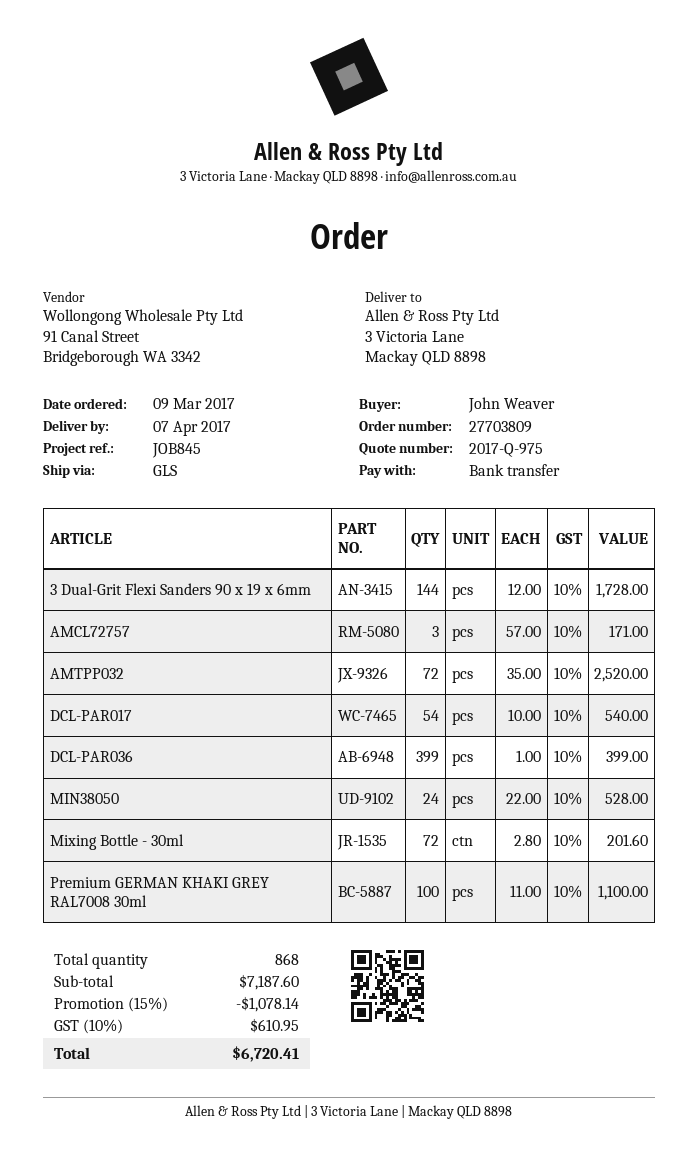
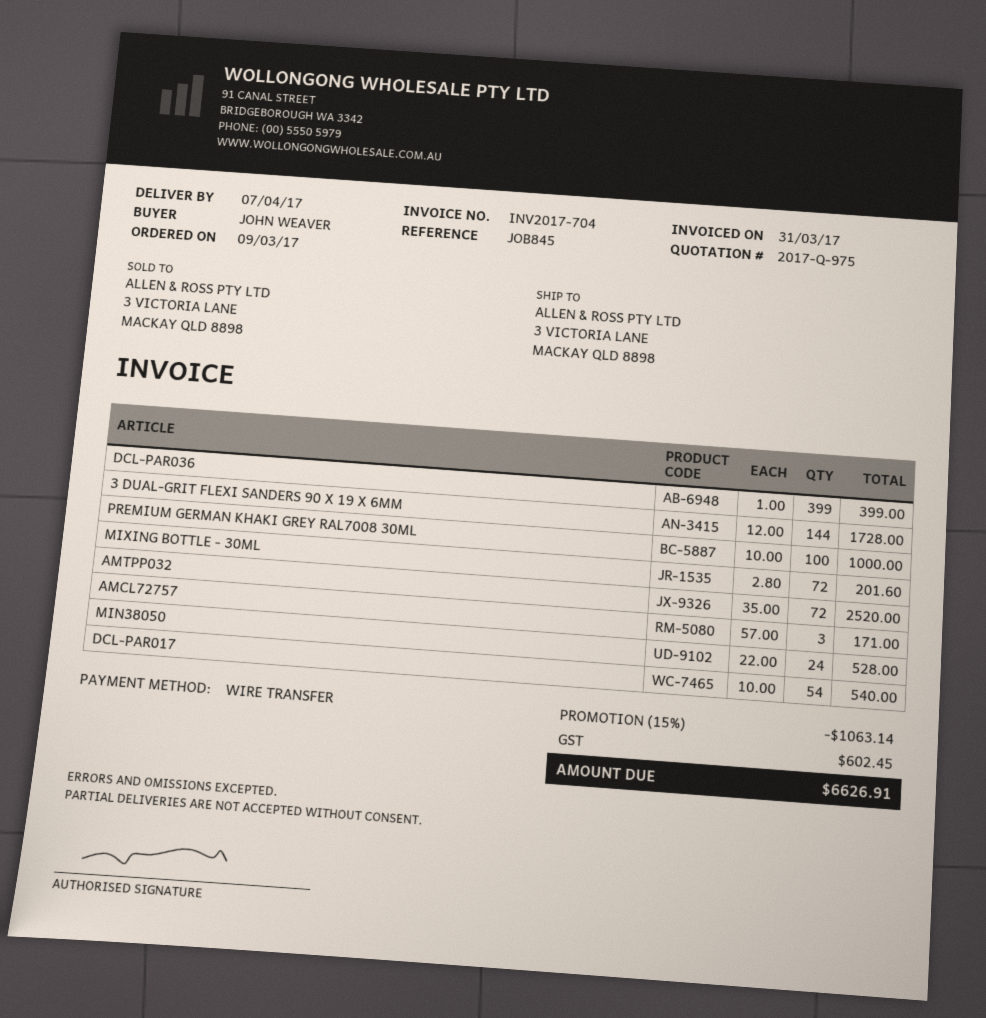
Premium GERMAN KHAKI GREY RAL7008 30ml: 100 x 11.00 = 1100.00 -> 100 x 10.00 = 1000.00
discount: 15% = 1078.14 -> 15% = 1063.14
tax: 610.95 -> 602.45
total: 6720.41 -> 6626.91

